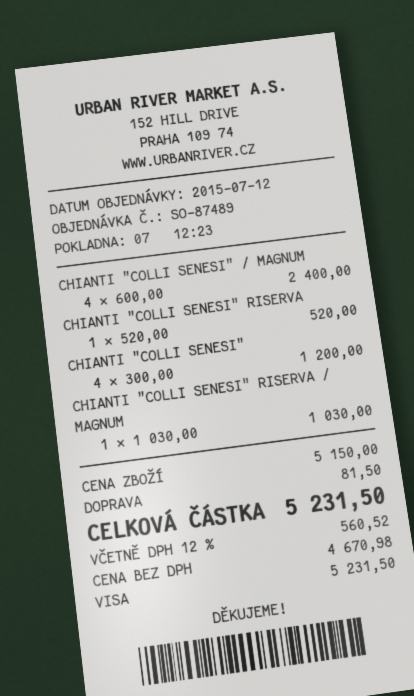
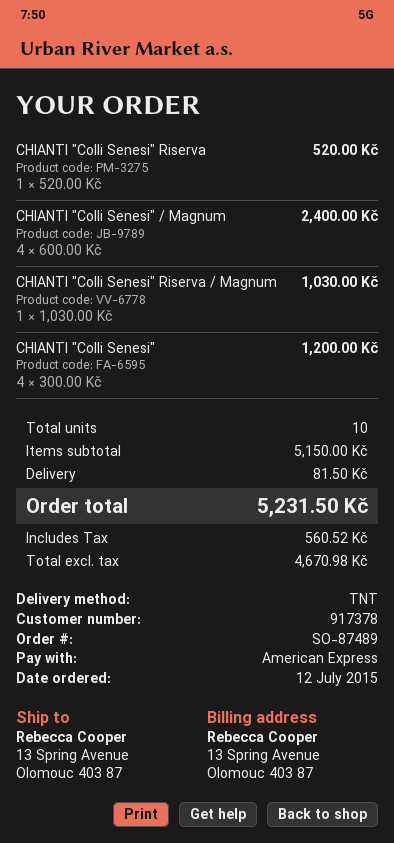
payment method: Visa -> American Express

